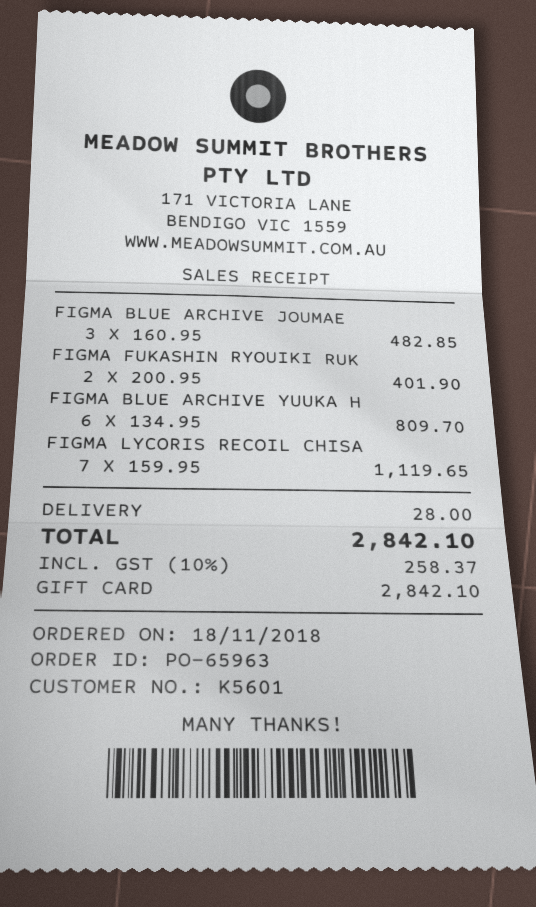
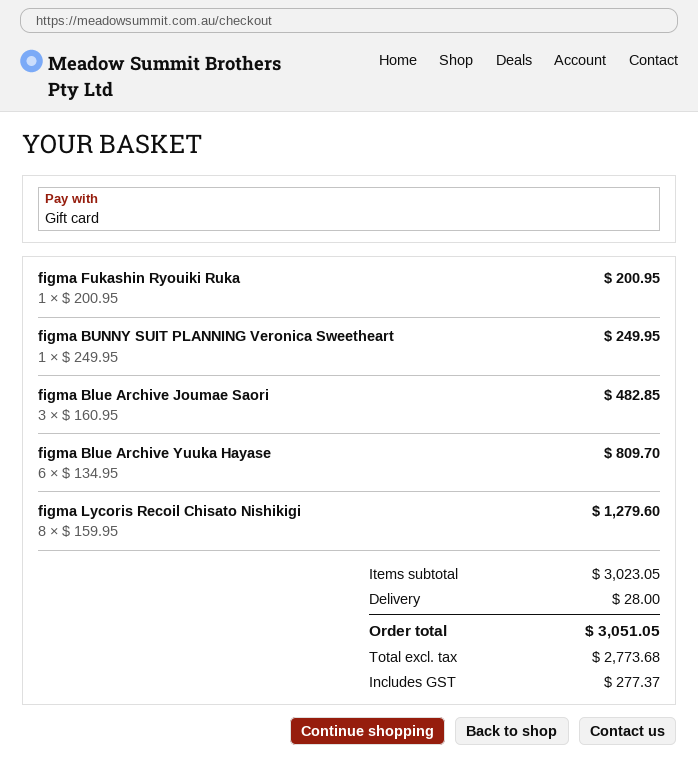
FIGMA FUKASHIN RYOUIKI RUK: 2 x 200.95 = 401.90 -> 1 x 200.95 = 200.95
FIGMA LYCORIS RECOIL CHISA: 7 x 159.95 = 1119.65 -> 8 x 159.95 = 1279.60
figma BUNNY SUIT PLANNING Veronica Sweetheart: none -> 1 x 249.95 = 249.95
tax: 258.37 -> 277.37
total: 2842.10 -> 3051.05

